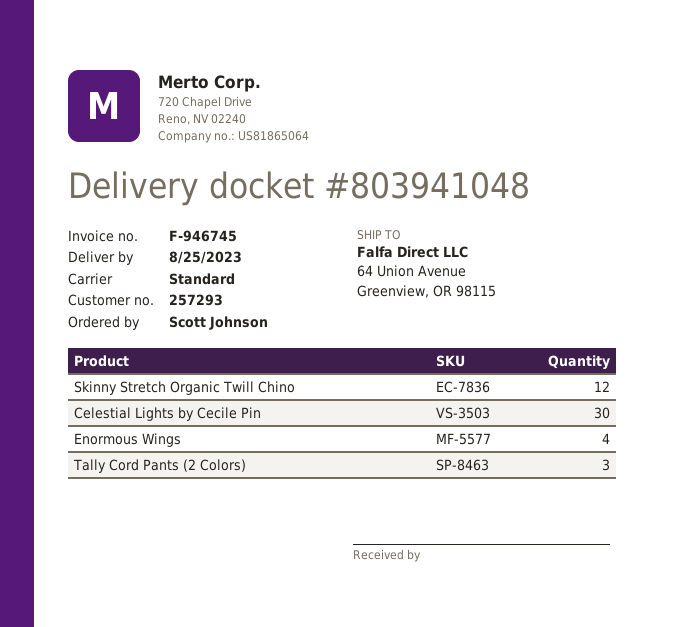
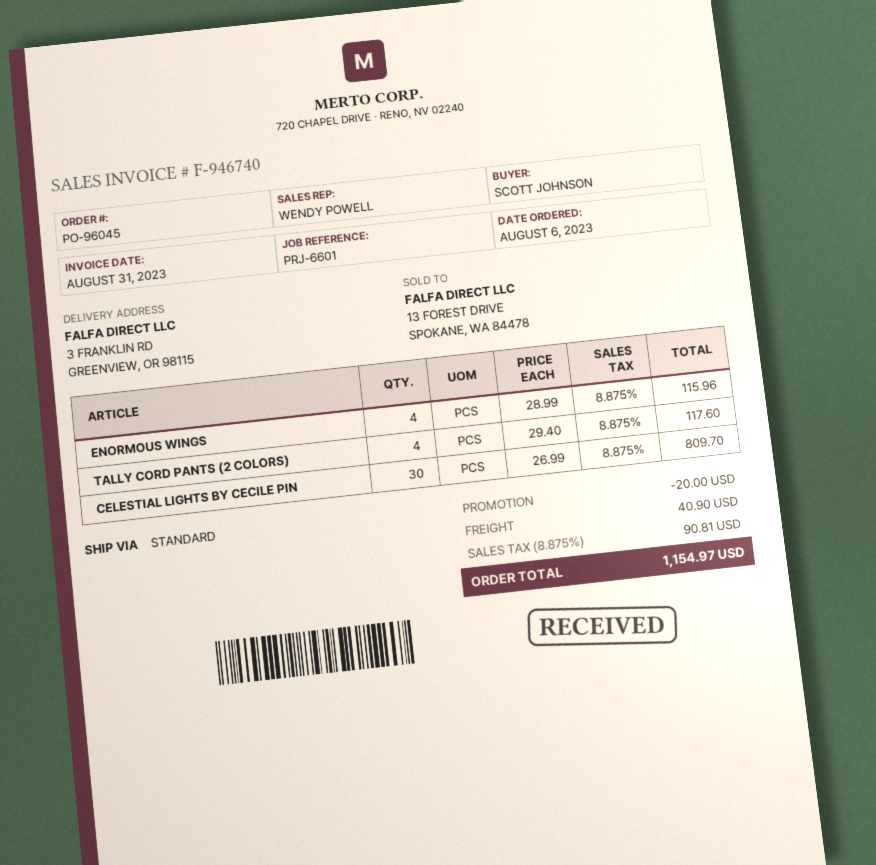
invoice number: F-946745 -> F-946740
ship to: 64 Union Avenue, Greenview, OR 98115 -> 3 FRANKLIN RD, GREENVIEW, OR 98115
Skinny Stretch Organic Twill Chino: 12 -> none
Tally Cord Pants (2 Colors): 3 -> 4

